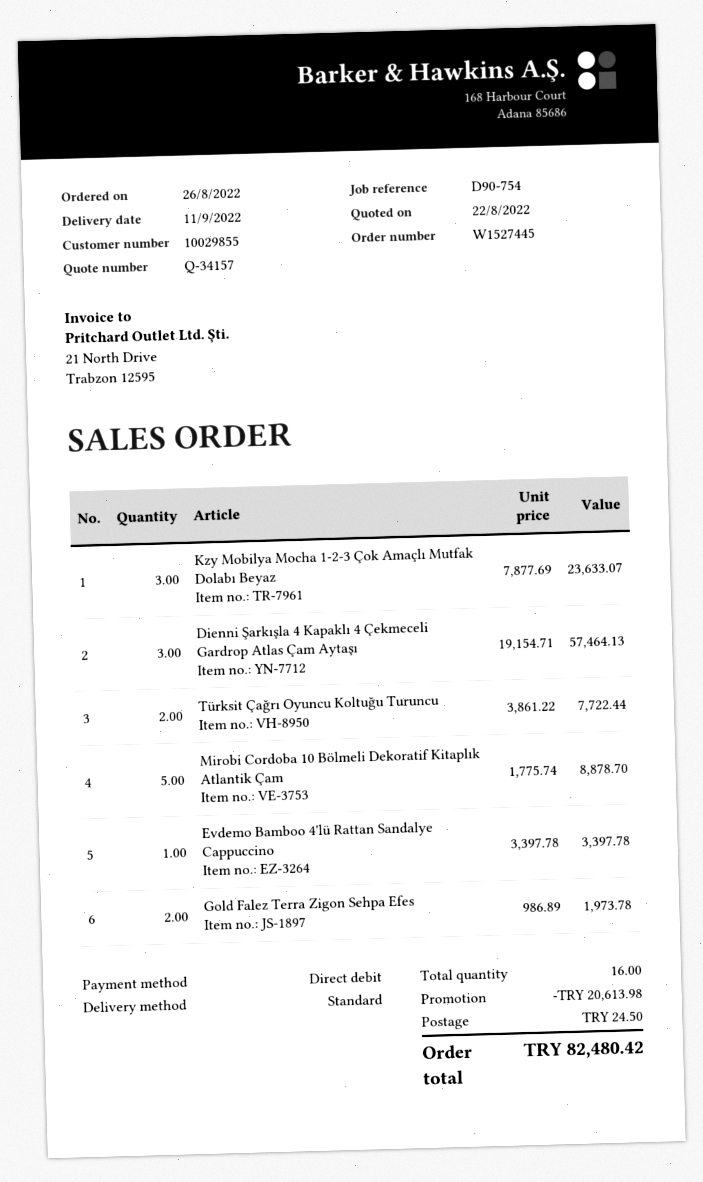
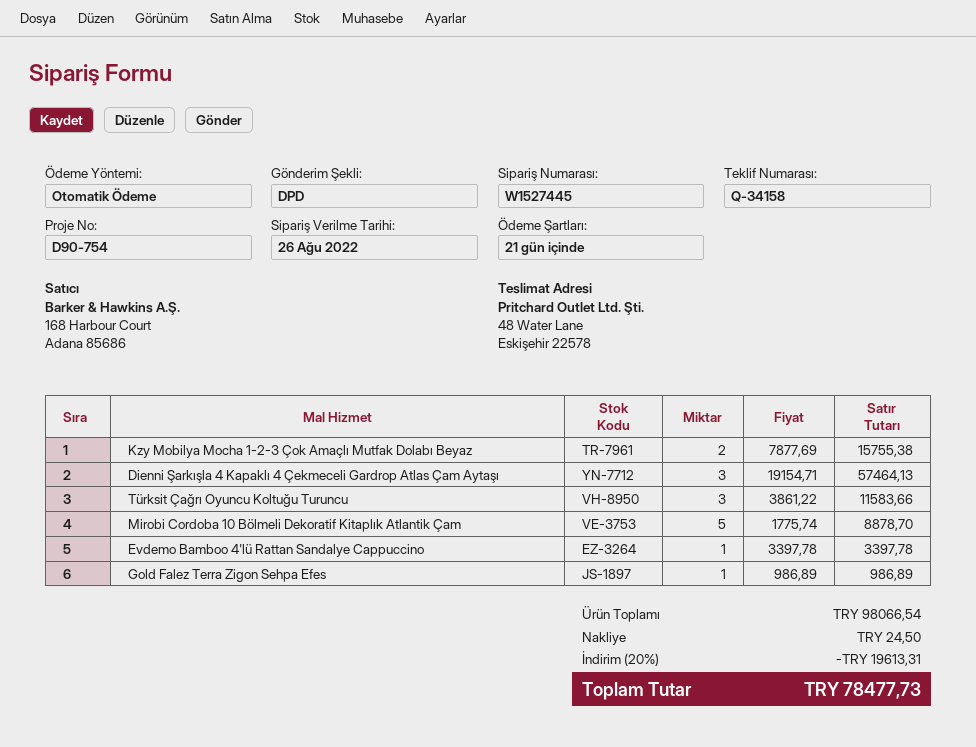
quote number: Q-34157 -> Q-34158
shipping method: standard -> DPD
Kzy Mobilya Mocha 1-2-3 Çok Amaçlı Mutfak Dolabı Beyaz: 3 x 7877.69 = 23633.07 -> 2 x 7877.69 = 15755.38
Türksit Çağrı Oyuncu Koltuğu Turuncu: 2 x 3861.22 = 7722.44 -> 3 x 3861.22 = 11583.66
Gold Falez Terra Zigon Sehpa Efes: 2 x 986.89 = 1973.78 -> 1 x 986.89 = 986.89
discount: 20613.98 -> 19613.31
total: 82480.42 -> 78477.73

